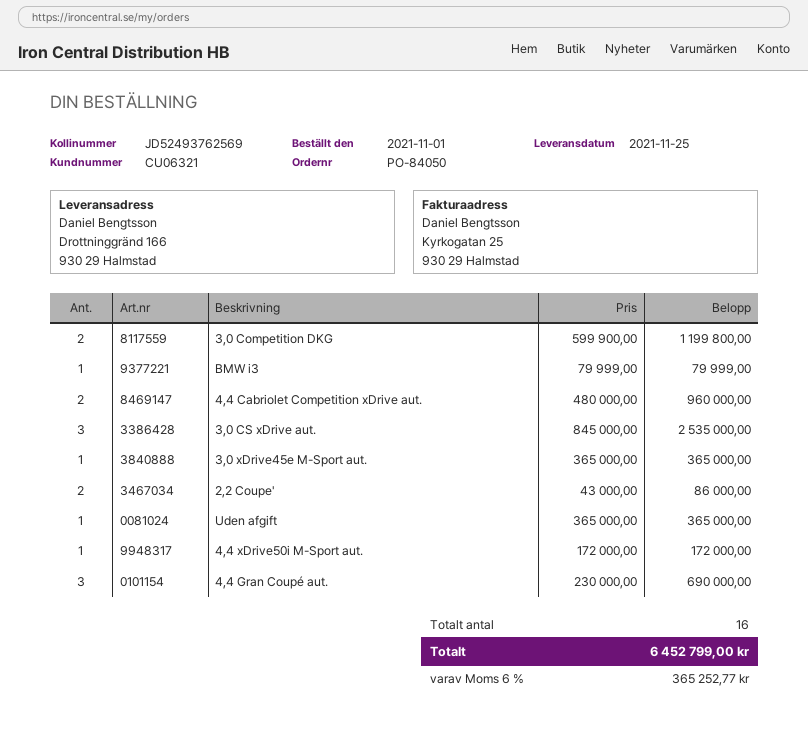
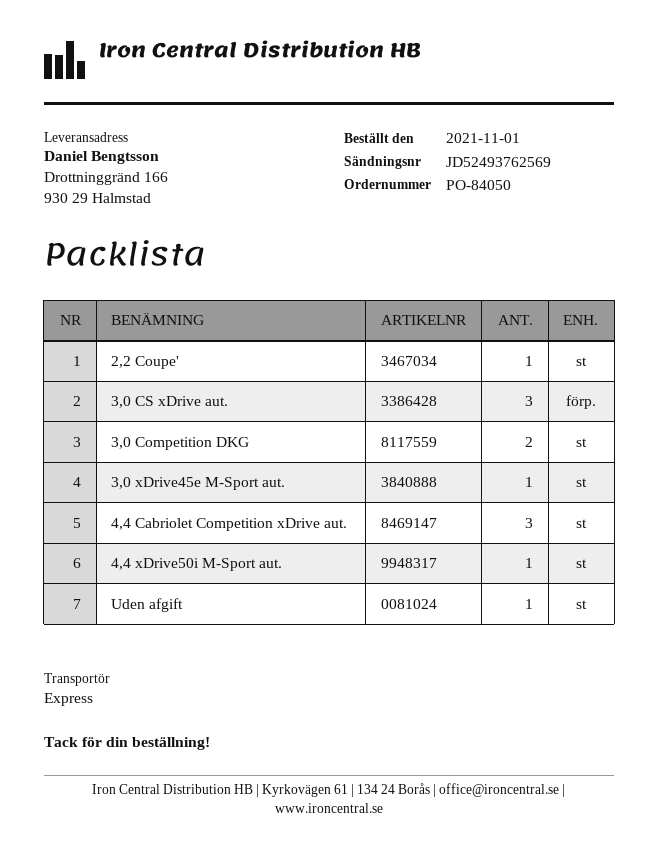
BMW i3: 1 -> none
4,4 Cabriolet Competition xDrive aut.: 2 -> 3
2,2 Coupe': 2 -> 1
4,4 Gran Coupé aut.: 3 -> none

